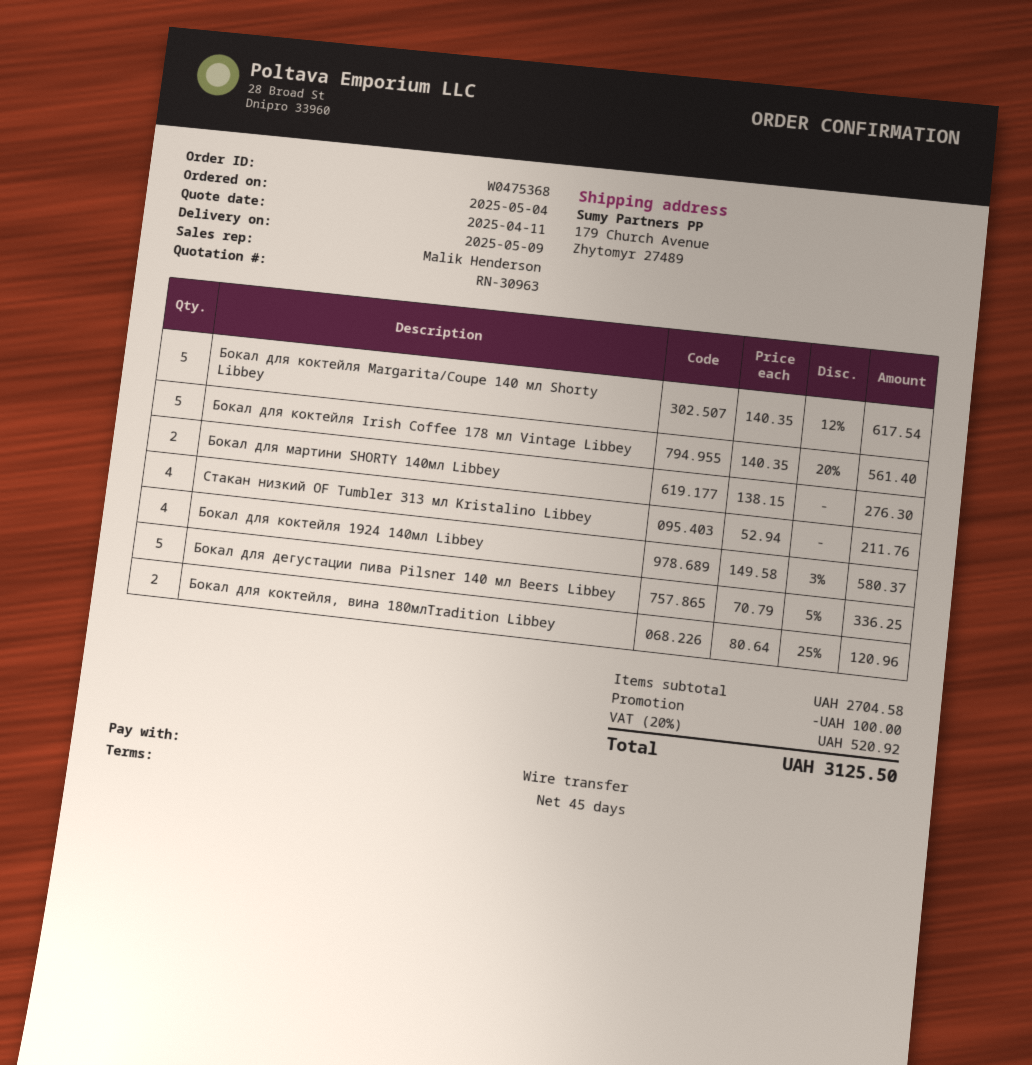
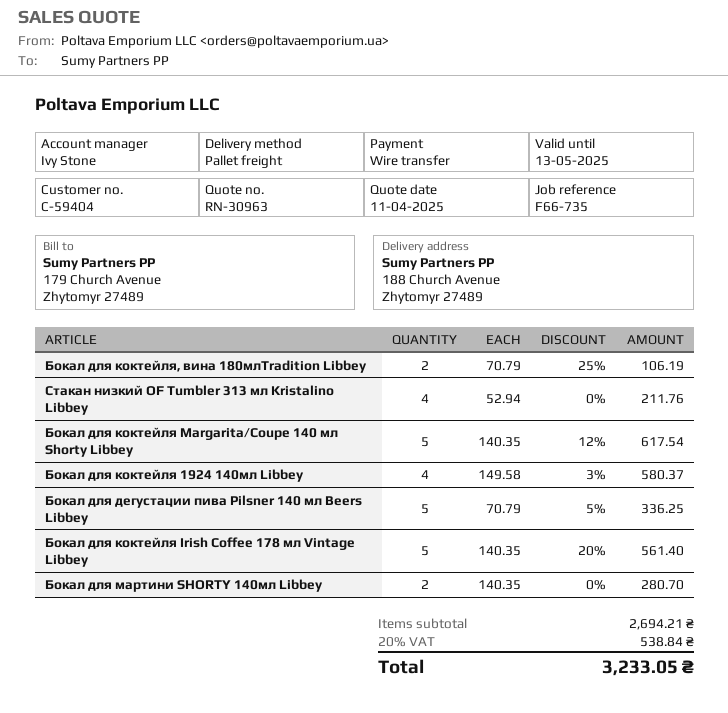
sales rep: Malik Henderson -> Ivy Stone
ship to: 179 Church Avenue, Zhytomyr 27489 -> 188 Church Avenue, Zhytomyr 27489
Бокал для мартини SHORTY 140мл Libbey: 2 x 138.15 = 276.30 -> 2 x 140.35 = 280.70
Бокал для коктейля, вина 180млTradition Libbey: 2 x 80.64 - 25% = 120.96 -> 2 x 70.79 - 25% = 106.19
subtotal: 2704.58 -> 2694.21
discount: 100.00 -> none
tax: 20% = 520.92 -> 20% = 538.84
total: 3125.50 -> 3233.05

